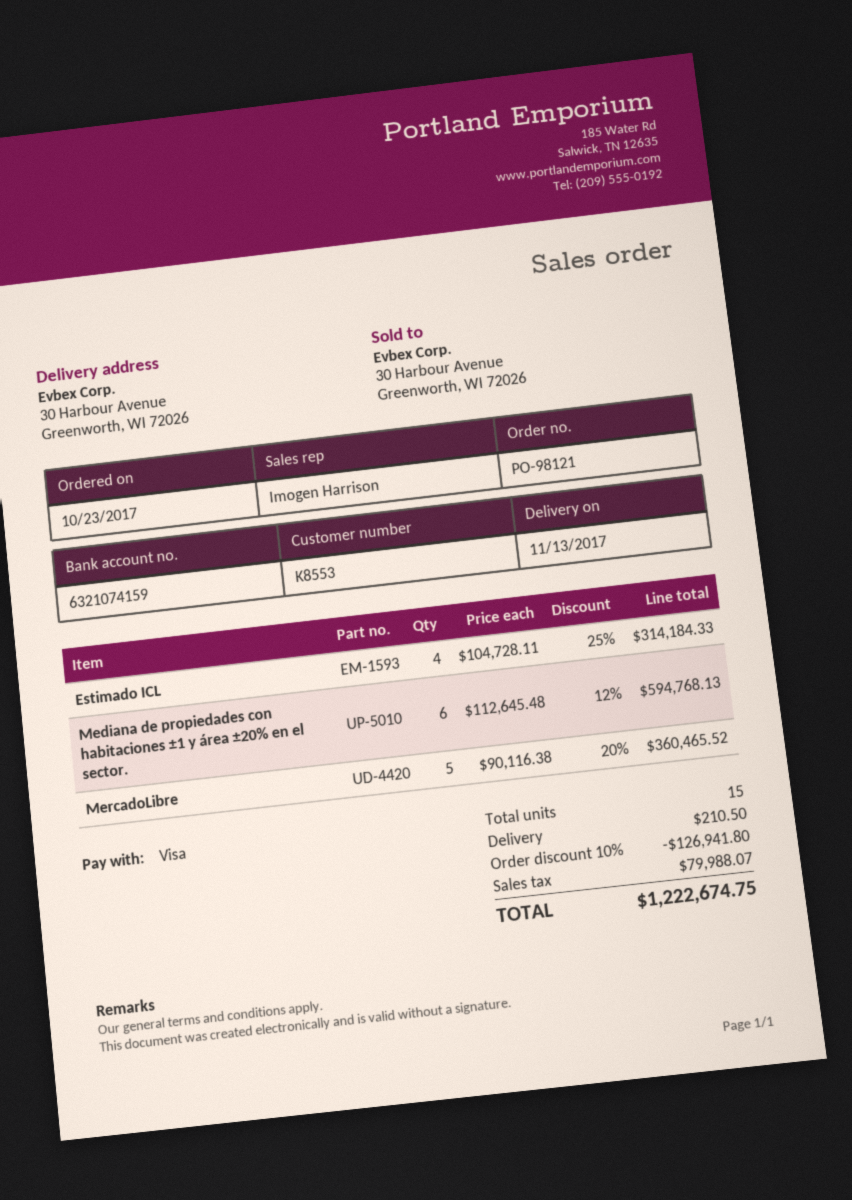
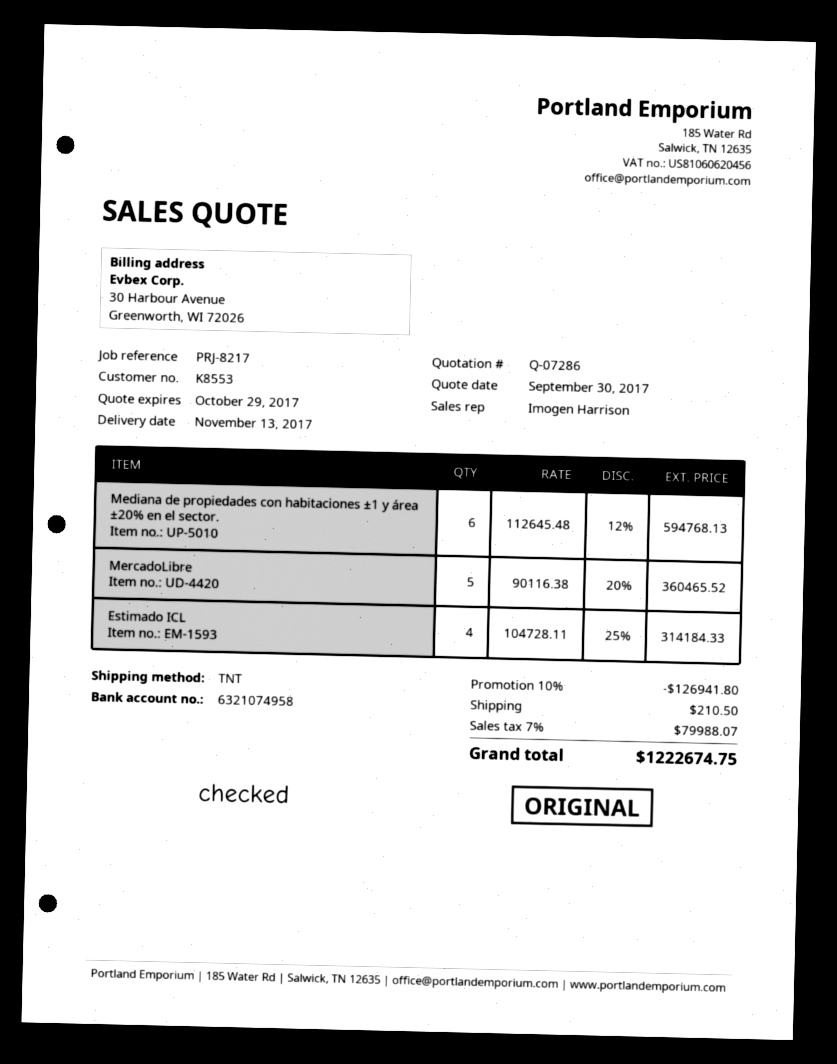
bank account: 6321074159 -> 6321074958

